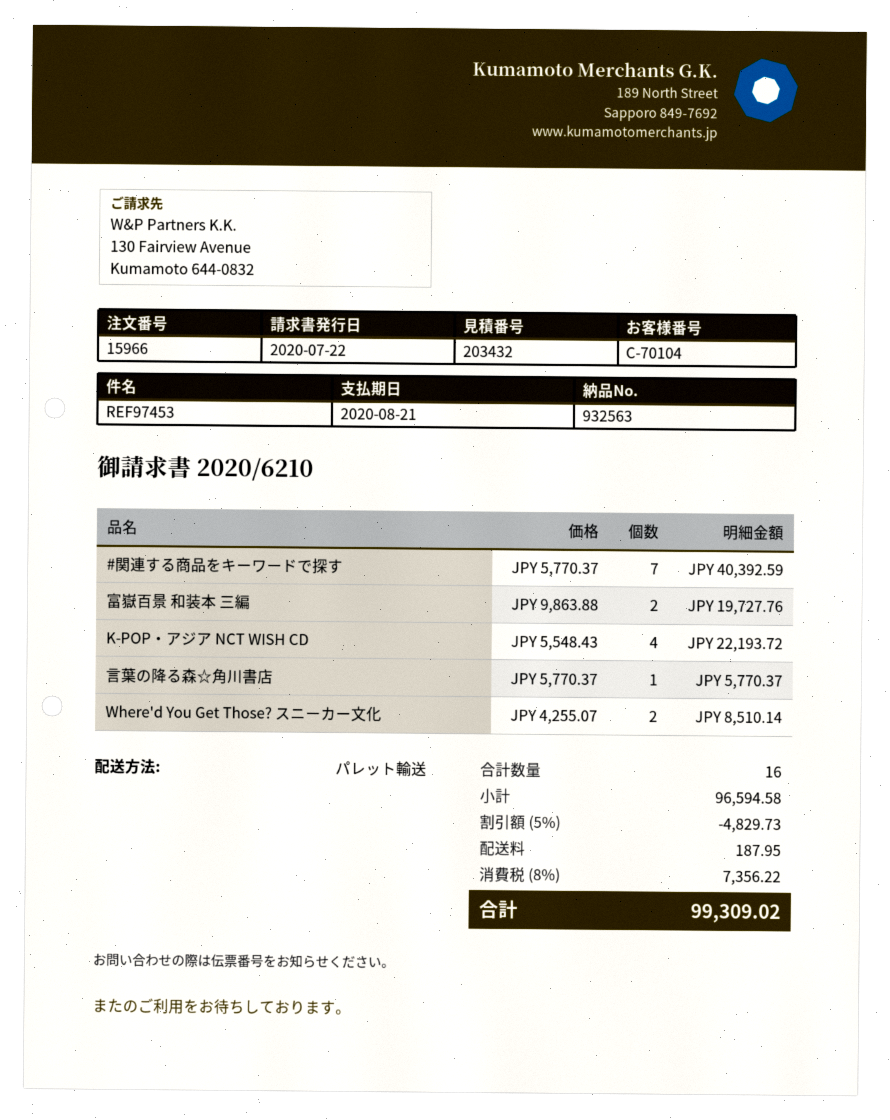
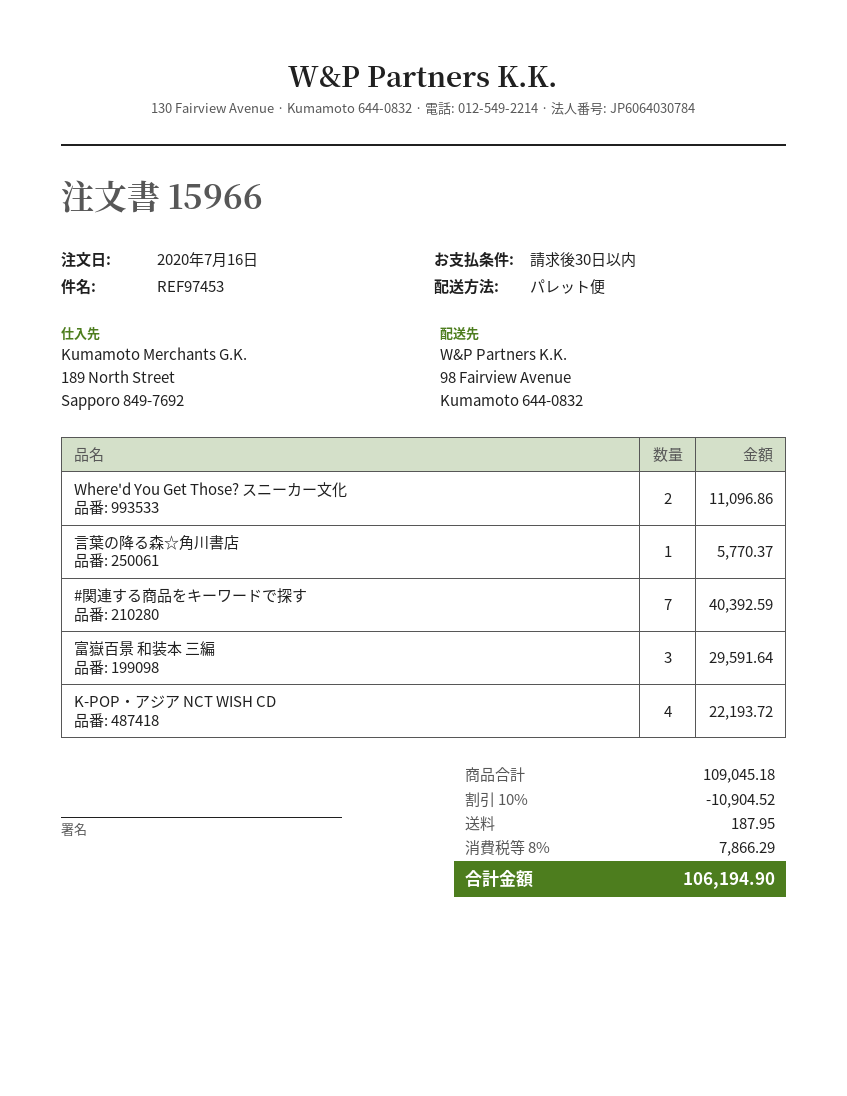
富嶽百景 和装本 三編: 2 for 19727.76 -> 3 for 29591.64
Where'd You Get Those? スニーカー文化: 2 for 8510.14 -> 2 for 11096.86
subtotal: 96594.58 -> 109045.18
discount: 5% = 4829.73 -> 10% = 10904.52
tax: 8% = 7356.22 -> 8% = 7866.29
total: 99309.02 -> 106194.90

